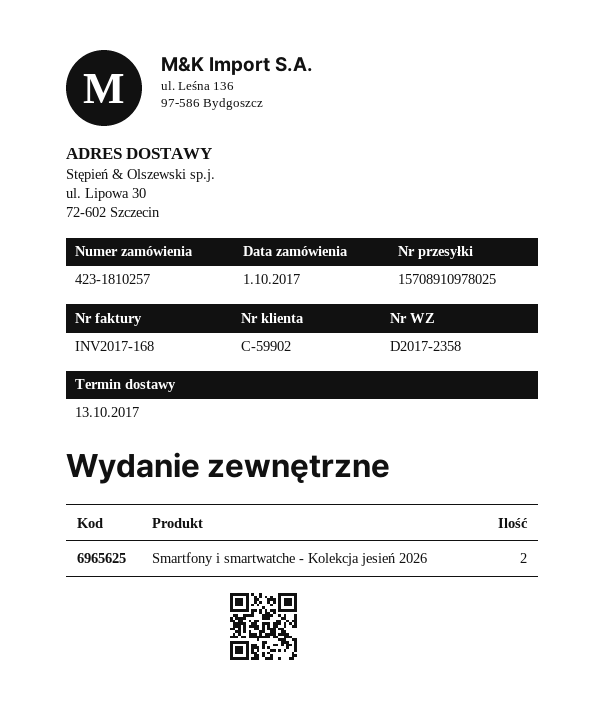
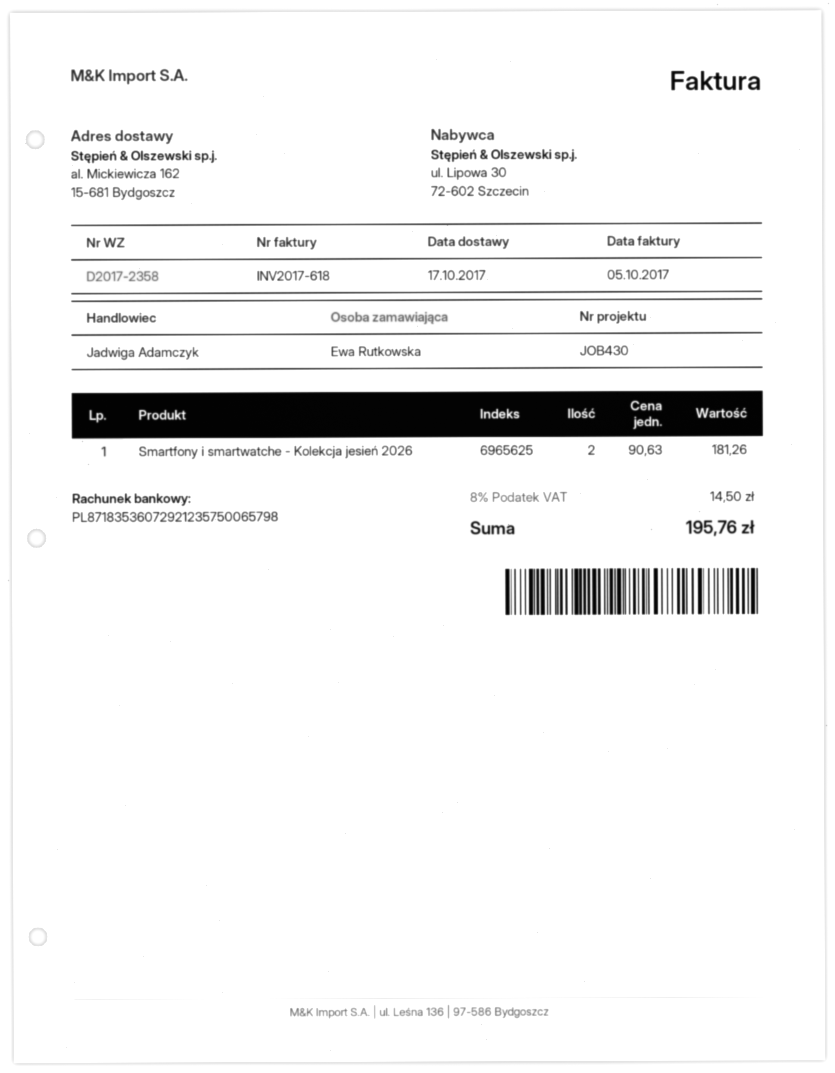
delivery date: 2017-10-13 -> 2017-10-17
invoice number: INV2017-168 -> INV2017-618
ship to: ul. Lipowa 30, 72-602 Szczecin -> al. Mickiewicza 162, 15-681 Bydgoszcz

